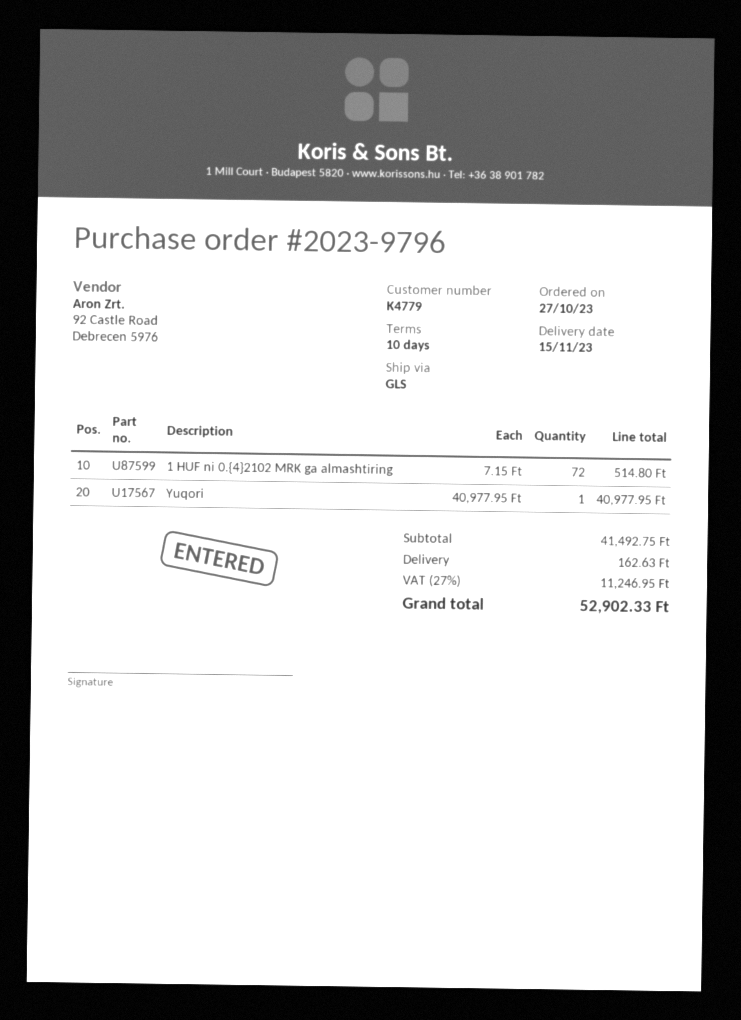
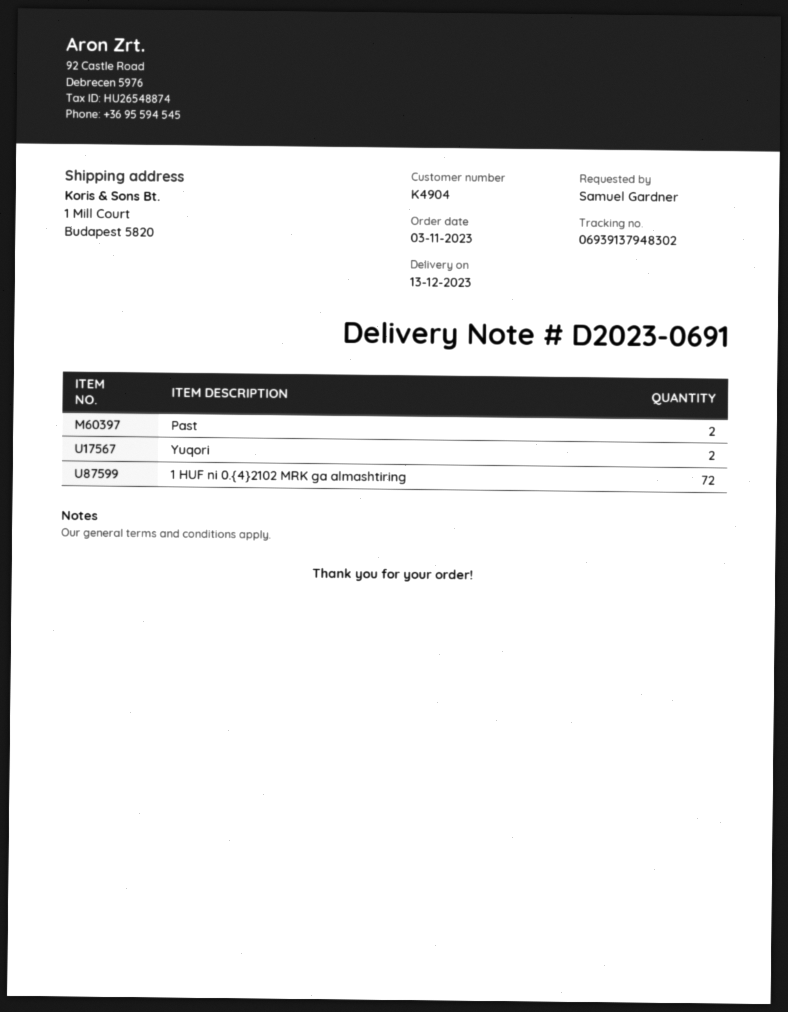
order date: 2023-10-27 -> 2023-11-03
delivery date: 2023-11-15 -> 2023-12-13
customer number: K4779 -> K4904
Yuqori: 1 -> 2
Past: none -> 2

